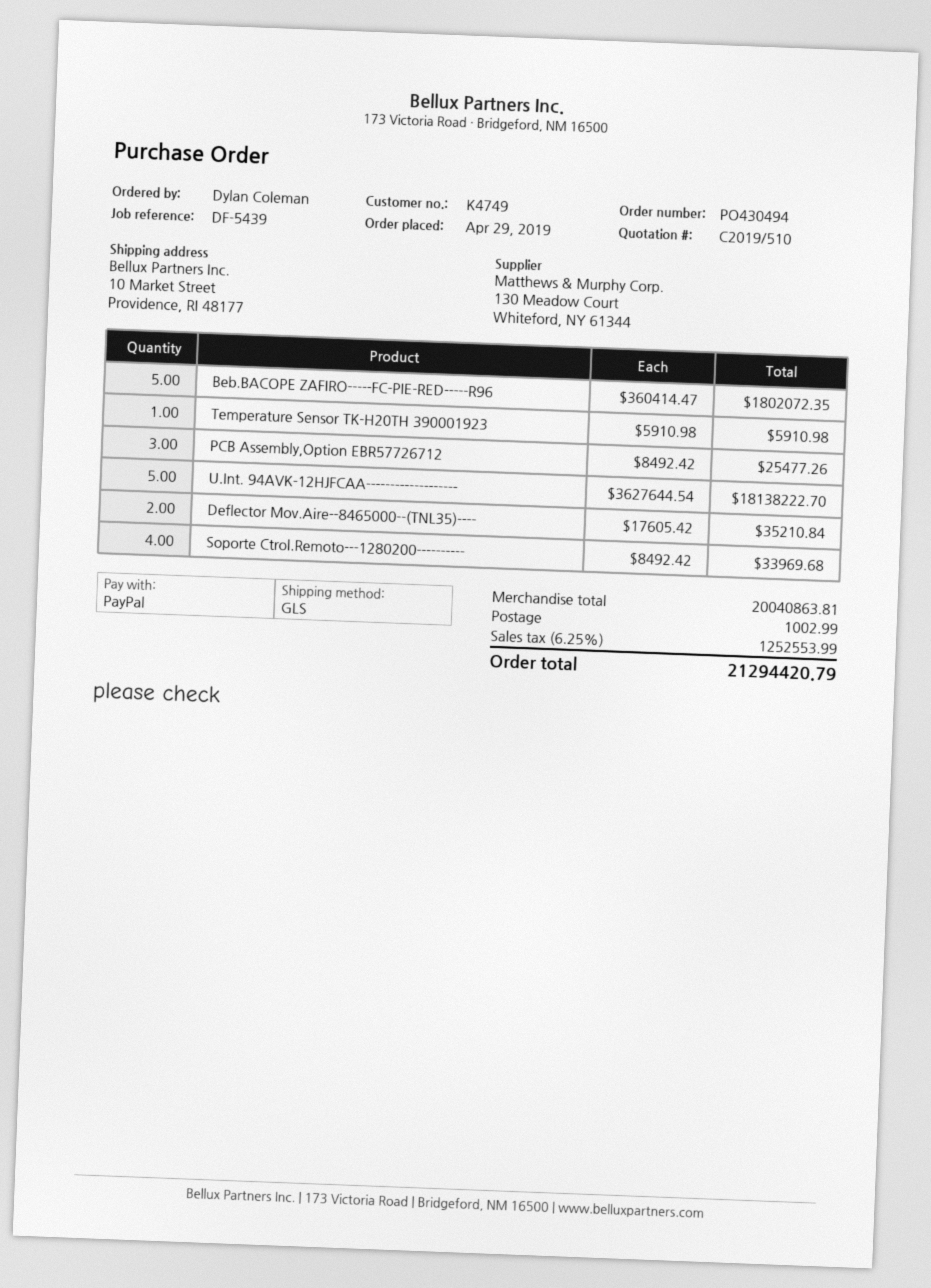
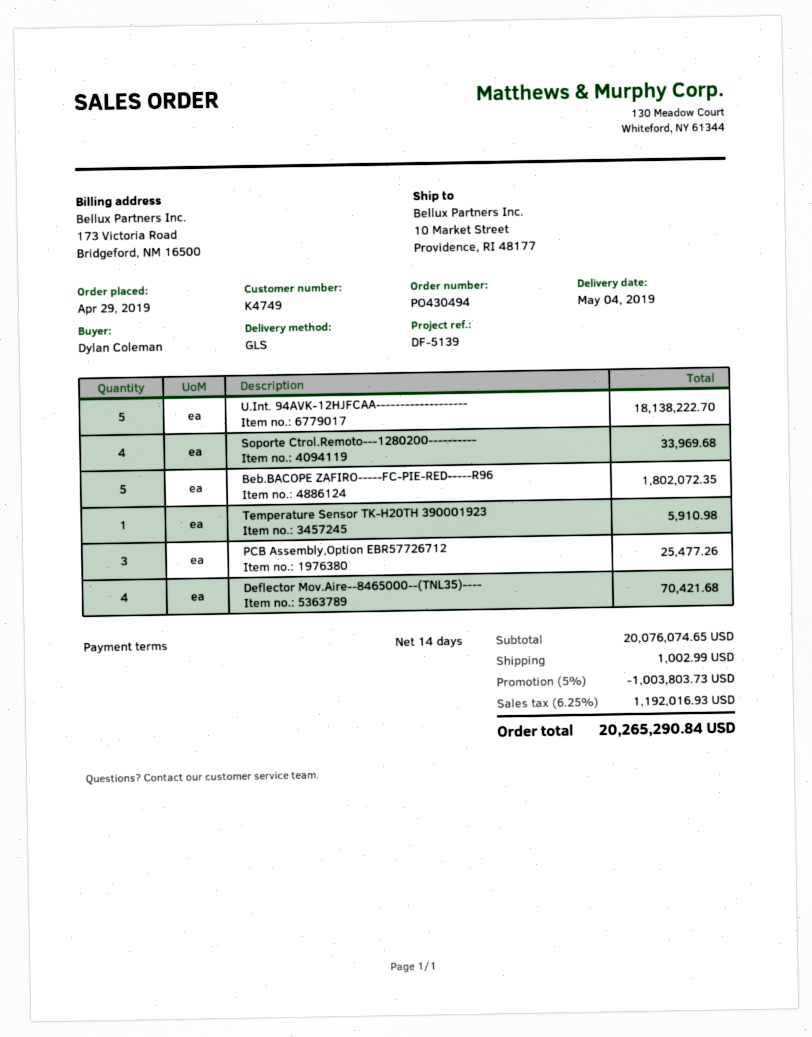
reference: DF-5439 -> DF-5139
Deflector Mov.Aire--8465000--(TNL35)----: 2 for 35210.84 -> 4 for 70421.68
subtotal: 20040863.81 -> 20076074.65
discount: none -> 5% = 1003803.73
tax: 6.25% = 1252553.99 -> 6.25% = 1192016.93
total: 21294420.79 -> 20265290.84

